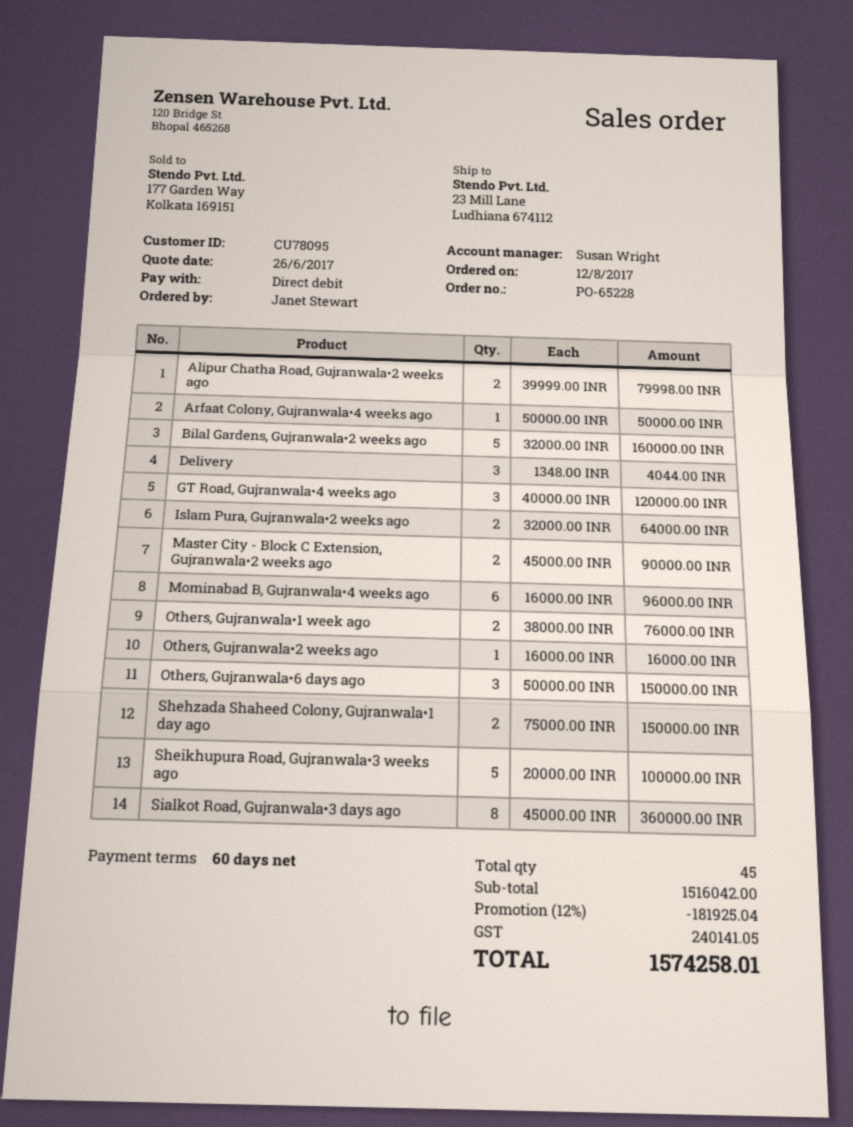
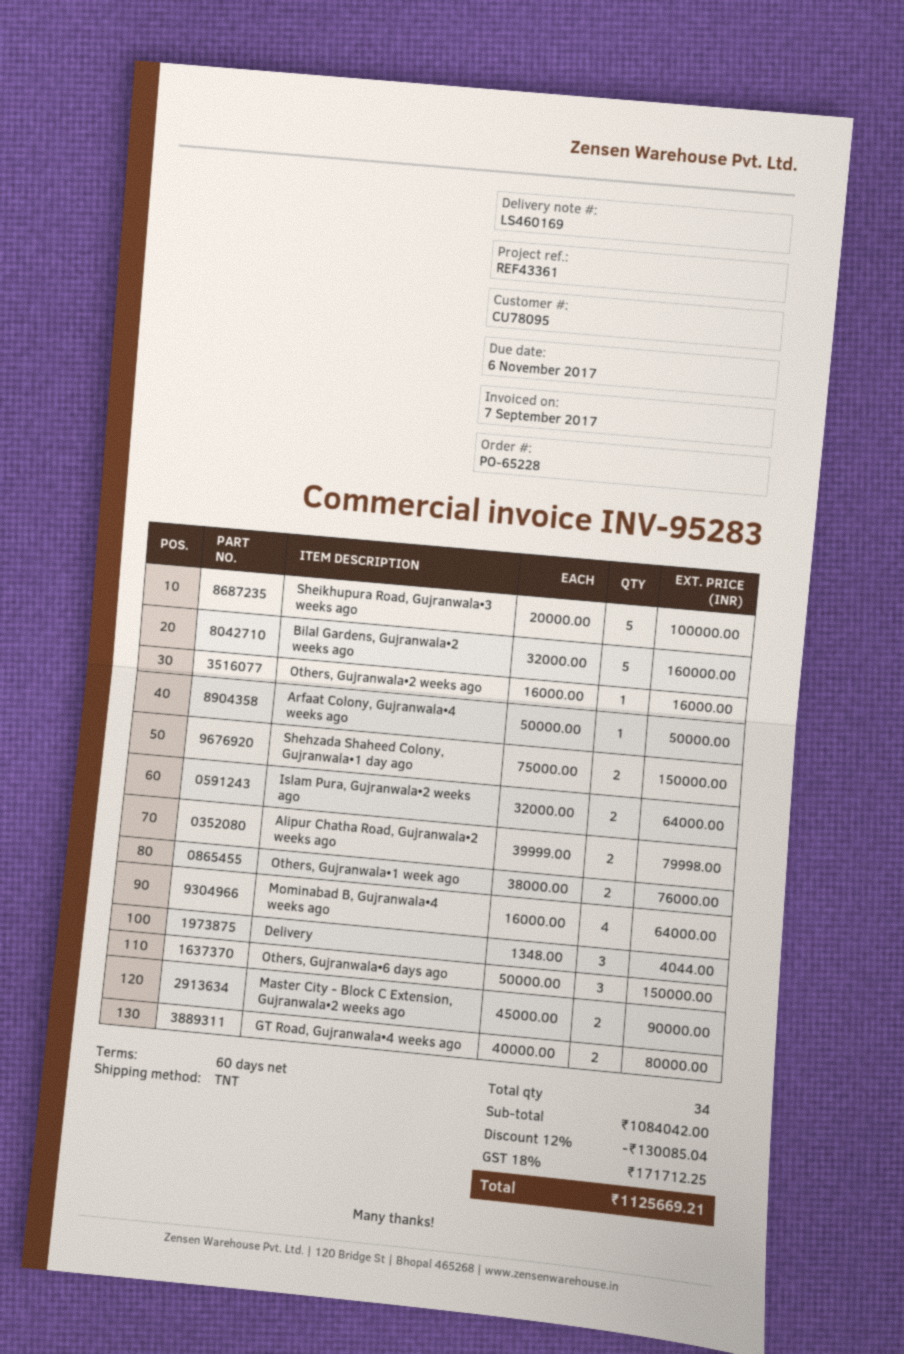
GT Road, Gujranwala•4 weeks ago: 3 x 40000.00 = 120000.00 -> 2 x 40000.00 = 80000.00
Mominabad B, Gujranwala•4 weeks ago: 6 x 16000.00 = 96000.00 -> 4 x 16000.00 = 64000.00
Sialkot Road, Gujranwala•3 days ago: 8 x 45000.00 = 360000.00 -> none
total quantity: 45 -> 34
subtotal: 1516042.00 -> 1084042.00
discount: 12% = 181925.04 -> 12% = 130085.04
tax: 240141.05 -> 171712.25
total: 1574258.01 -> 1125669.21

